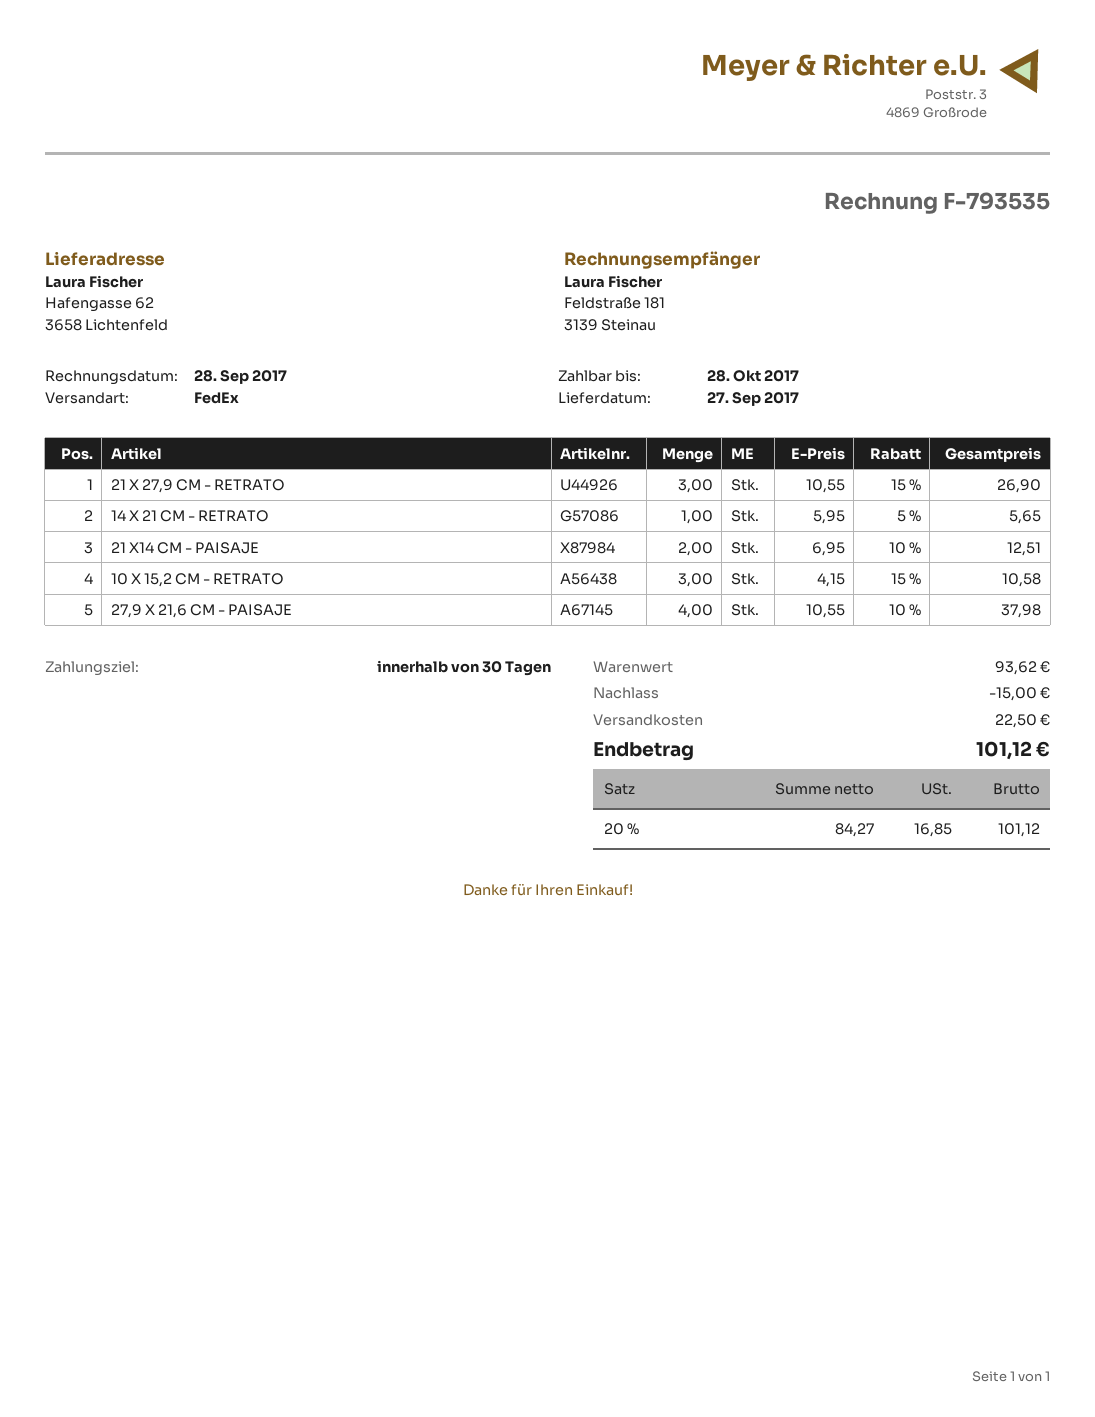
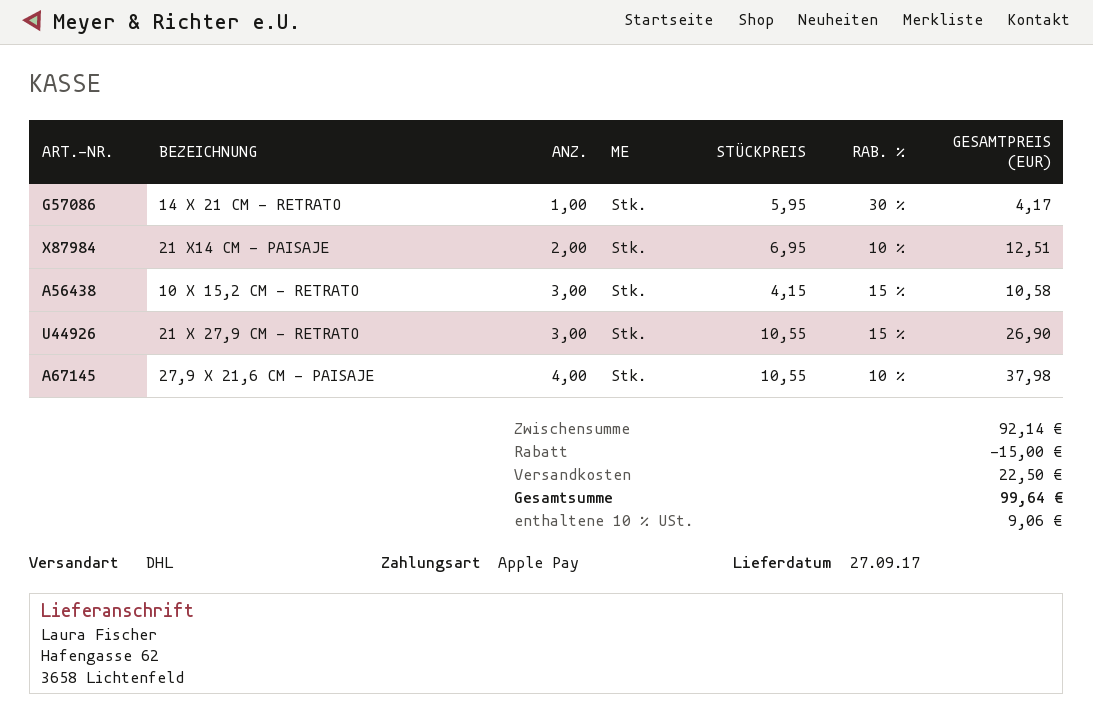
shipping method: FedEx -> DHL
14 X 21 CM - RETRATO: 1 x 5.95 - 5% = 5.65 -> 1 x 5.95 - 30% = 4.17
subtotal: 93.62 -> 92.14
tax: 20% = 16.85 -> 10% = 9.06
total: 101.12 -> 99.64

